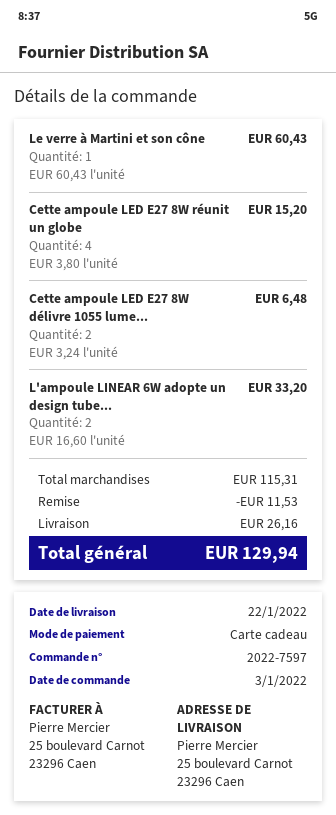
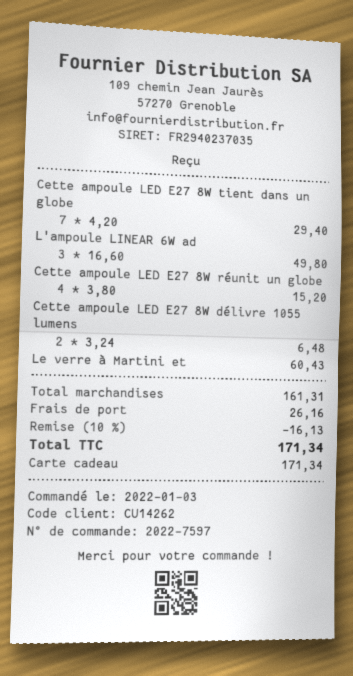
L'ampoule LINEAR 6W adopte un design tube...: 2 x 16.60 = 33.20 -> 3 x 16.60 = 49.80
Cette ampoule LED E27 8W tient dans un globe: none -> 7 x 4.20 = 29.40
subtotal: 115.31 -> 161.31
discount: 11.53 -> 16.13
total: 129.94 -> 171.34

